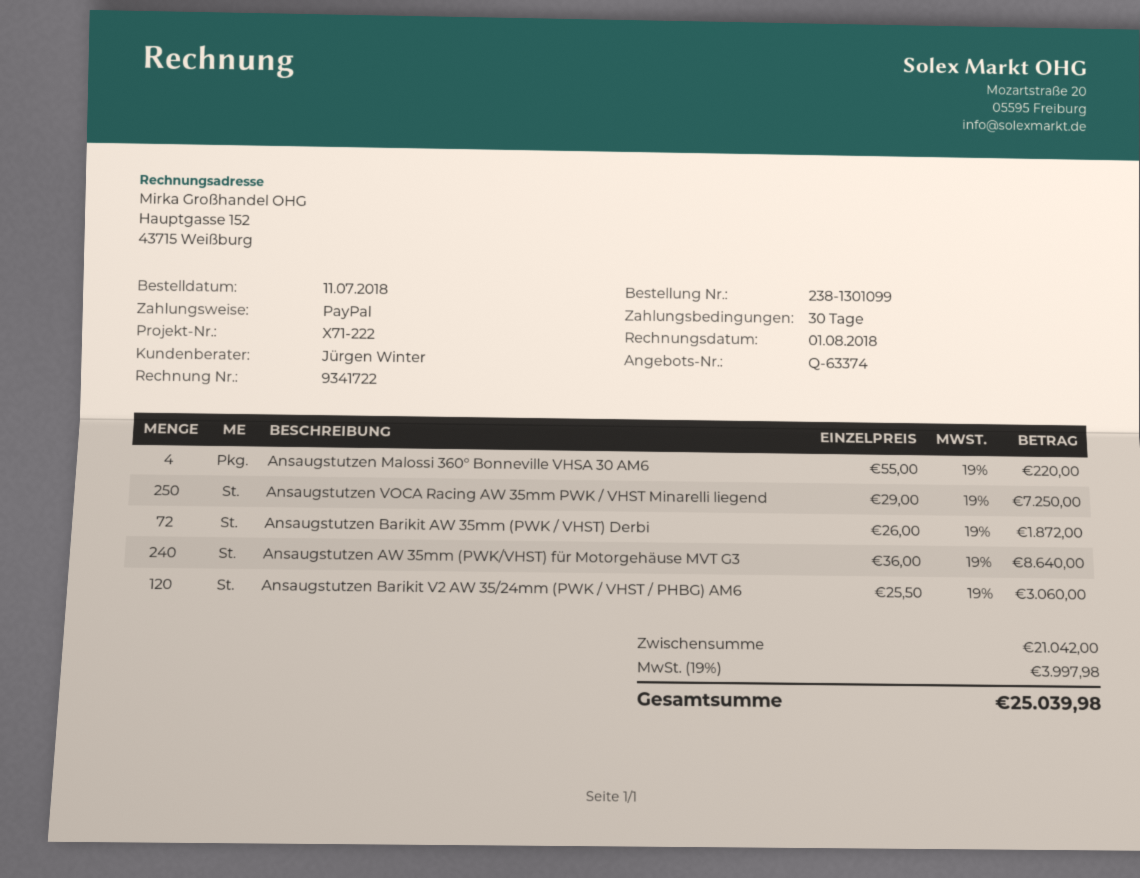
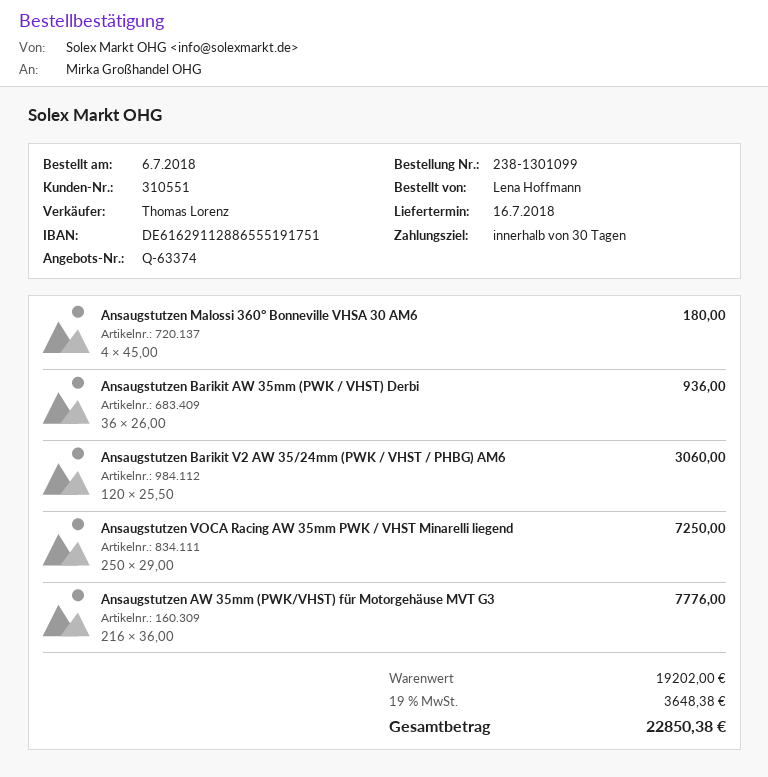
order date: 2018-07-11 -> 2018-07-06
sales rep: Jürgen Winter -> Thomas Lorenz
Ansaugstutzen Malossi 360° Bonneville VHSA 30 AM6: 4 x 55.00 = 220.00 -> 4 x 45.00 = 180.00
Ansaugstutzen Barikit AW 35mm (PWK / VHST) Derbi: 72 x 26.00 = 1872.00 -> 36 x 26.00 = 936.00
Ansaugstutzen AW 35mm (PWK/VHST) für Motorgehäuse MVT G3: 240 x 36.00 = 8640.00 -> 216 x 36.00 = 7776.00
subtotal: 21042.00 -> 19202.00
tax: 19% = 3997.98 -> 19% = 3648.38
total: 25039.98 -> 22850.38

